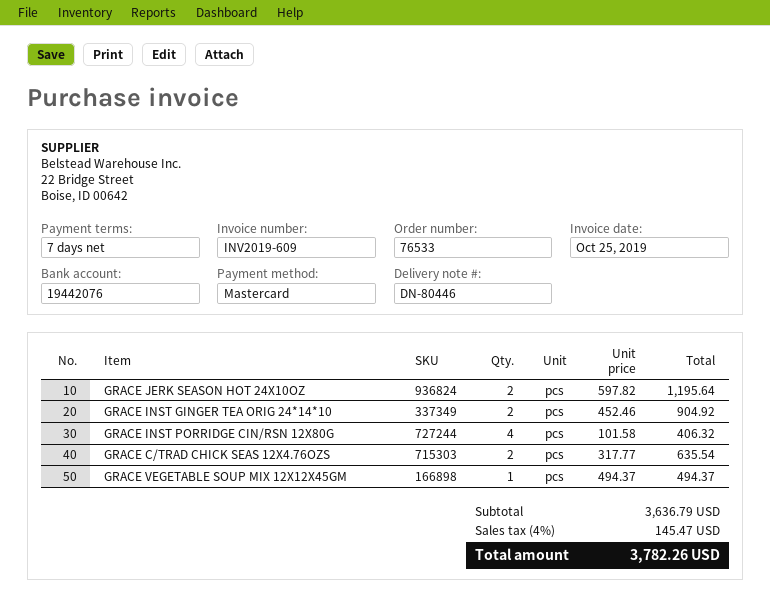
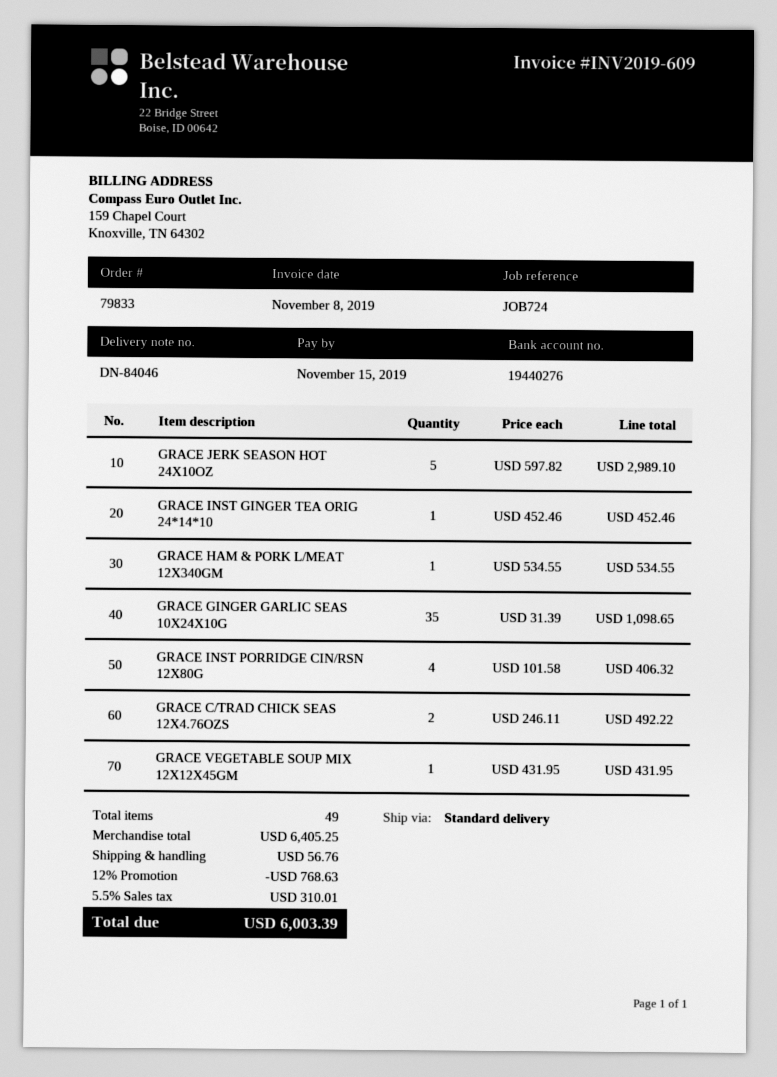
order number: 76533 -> 79833
delivery note number: DN-80446 -> DN-84046
invoice date: 2019-10-25 -> 2019-11-08
bank account: 19442076 -> 19440276
GRACE JERK SEASON HOT 24X10OZ: 2 x 597.82 = 1195.64 -> 5 x 597.82 = 2989.10
GRACE INST GINGER TEA ORIG 24*14*10: 2 x 452.46 = 904.92 -> 1 x 452.46 = 452.46
GRACE C/TRAD CHICK SEAS 12X4.76OZS: 2 x 317.77 = 635.54 -> 2 x 246.11 = 492.22
GRACE VEGETABLE SOUP MIX 12X12X45GM: 1 x 494.37 = 494.37 -> 1 x 431.95 = 431.95
GRACE HAM & PORK L/MEAT 12X340GM: none -> 1 x 534.55 = 534.55
GRACE GINGER GARLIC SEAS 10X24X10G: none -> 35 x 31.39 = 1098.65
subtotal: 3636.79 -> 6405.25
discount: none -> 12% = 768.63
shipping: none -> 56.76
tax: 4% = 145.47 -> 5.5% = 310.01
total: 3782.26 -> 6003.39

